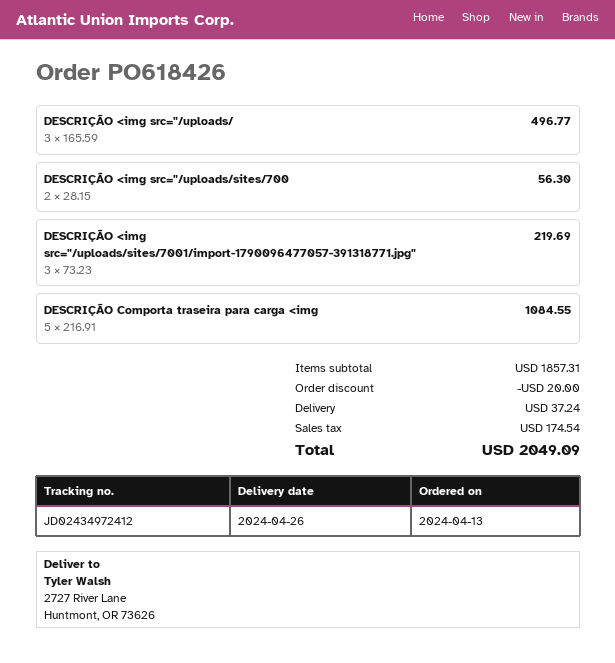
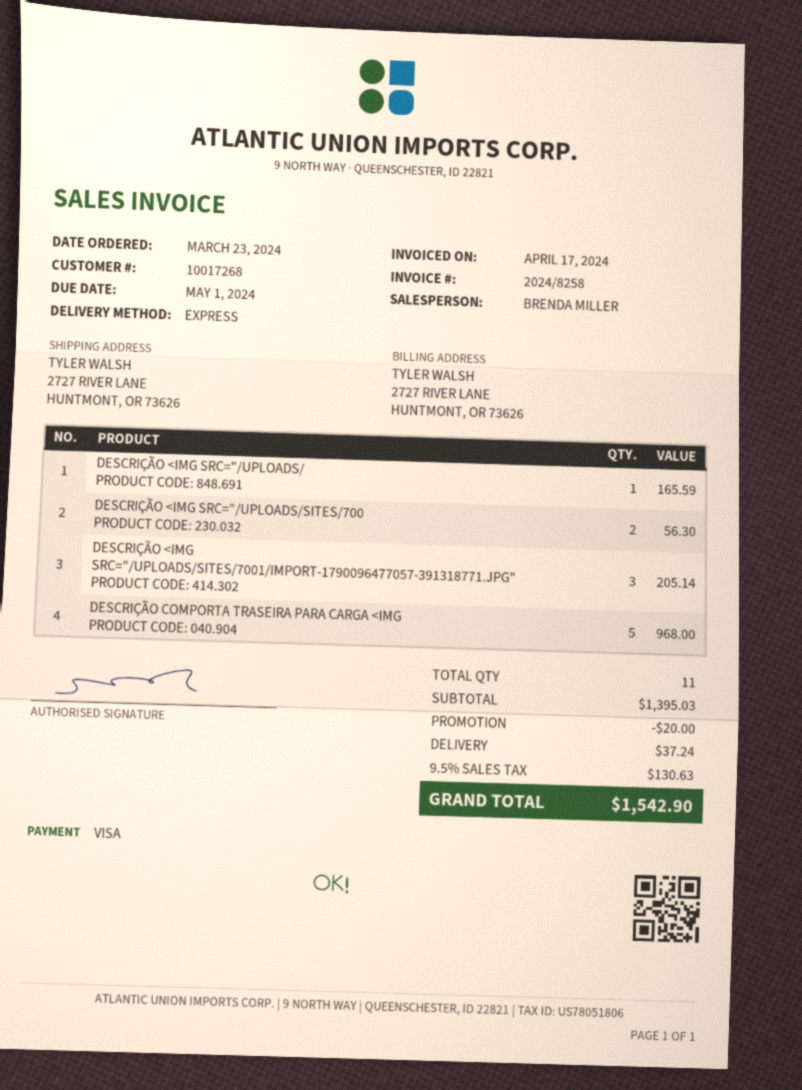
order date: 2024-04-13 -> 2024-03-23
DESCRIÇÃO <img src="/uploads/: 3 for 496.77 -> 1 for 165.59
DESCRIÇÃO <img src="/uploads/sites/7001/import-1790096477057-391318771.jpg": 3 for 219.69 -> 3 for 205.14
DESCRIÇÃO Comporta traseira para carga <img: 5 for 1084.55 -> 5 for 968.00
subtotal: 1857.31 -> 1395.03
tax: 174.54 -> 130.63
total: 2049.09 -> 1542.90

